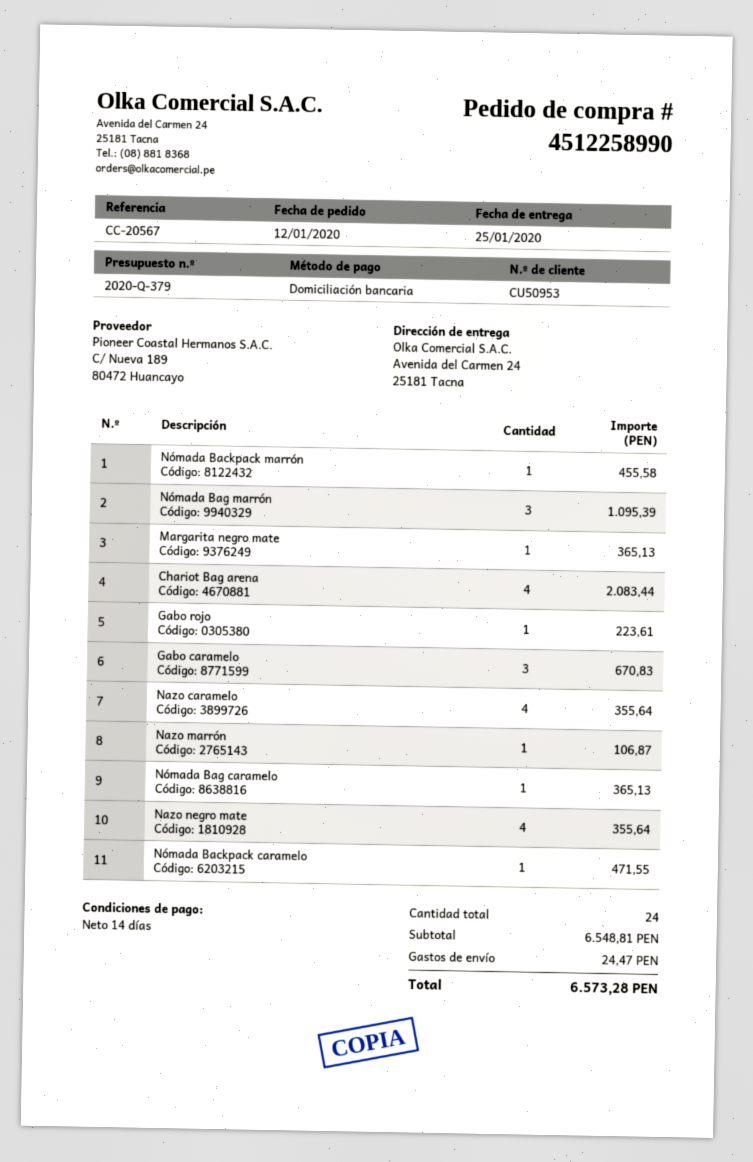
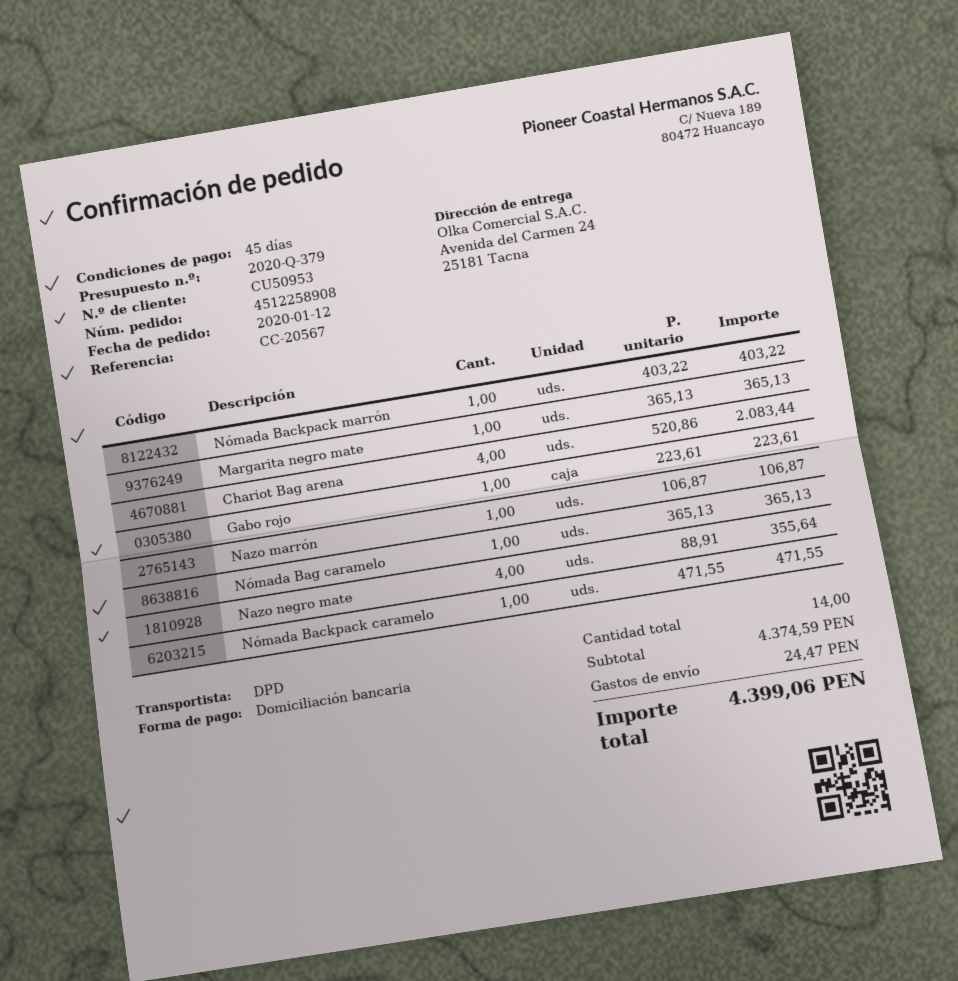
order number: 4512258990 -> 4512258908
payment terms: 14 days -> 45 days
Nómada Backpack marrón: 1 for 455.58 -> 1 for 403.22
Nómada Bag marrón: 3 for 1095.39 -> none
Gabo caramelo: 3 for 670.83 -> none
Nazo caramelo: 4 for 355.64 -> none
total quantity: 24 -> 14
subtotal: 6548.81 -> 4374.59
total: 6573.28 -> 4399.06

